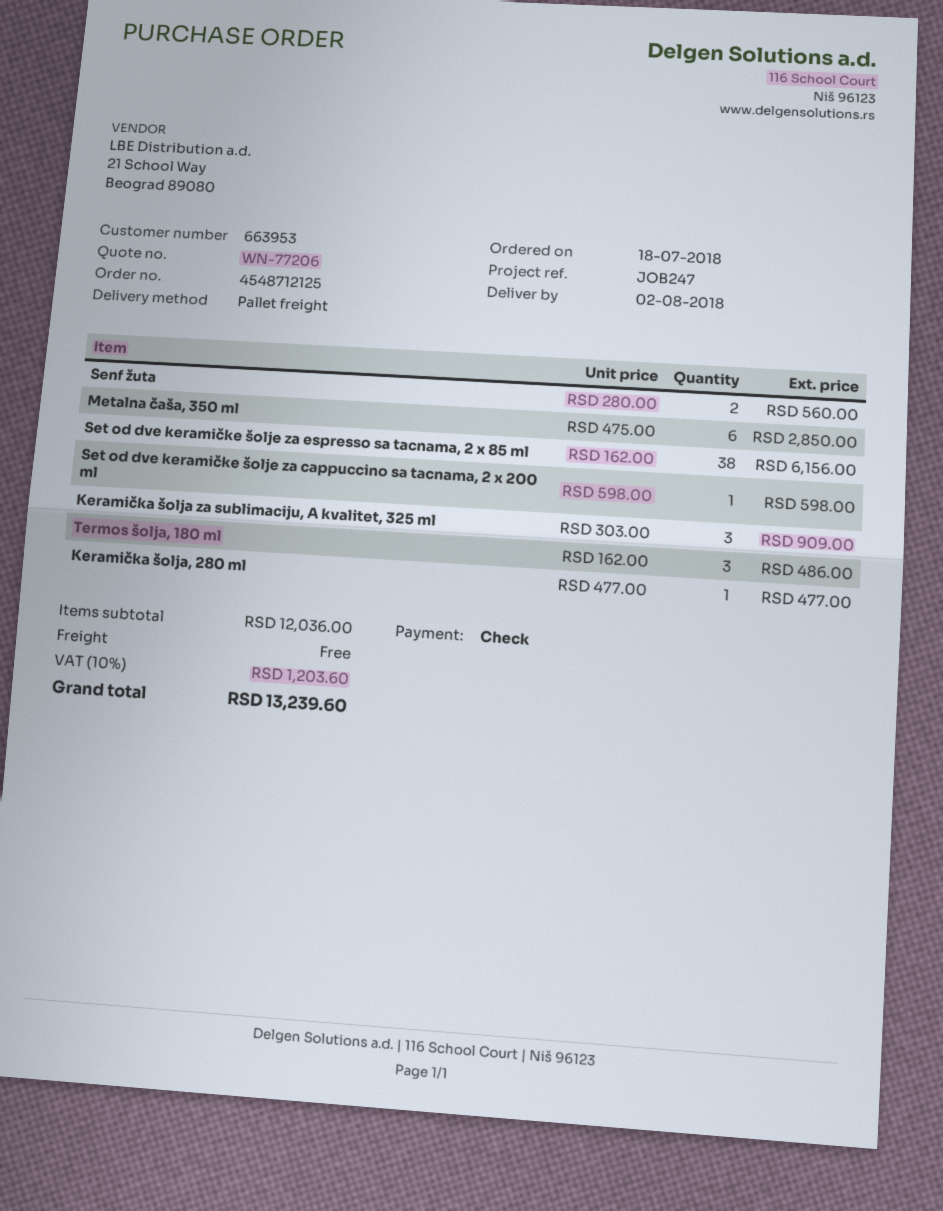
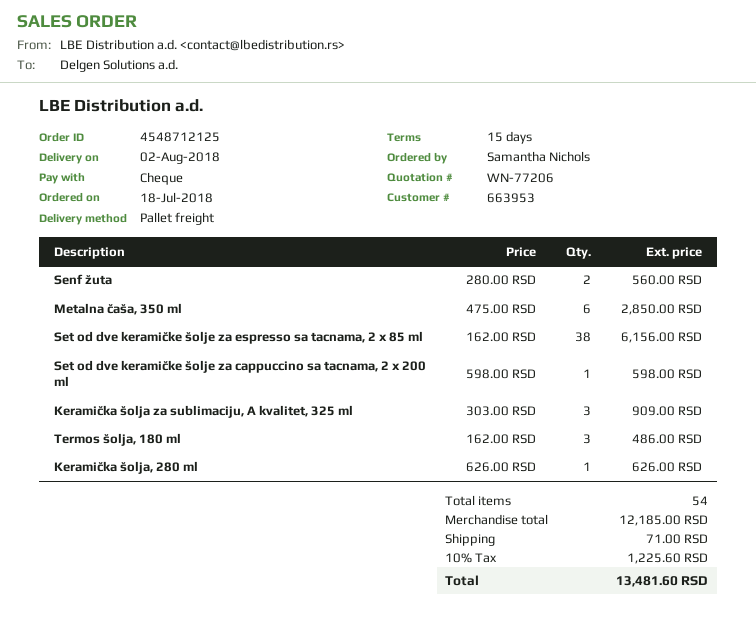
Keramička šolja, 280 ml: 1 x 477.00 = 477.00 -> 1 x 626.00 = 626.00
subtotal: 12036.00 -> 12185.00
shipping: 0.00 -> 71.00
tax: 10% = 1203.60 -> 10% = 1225.60
total: 13239.60 -> 13481.60

